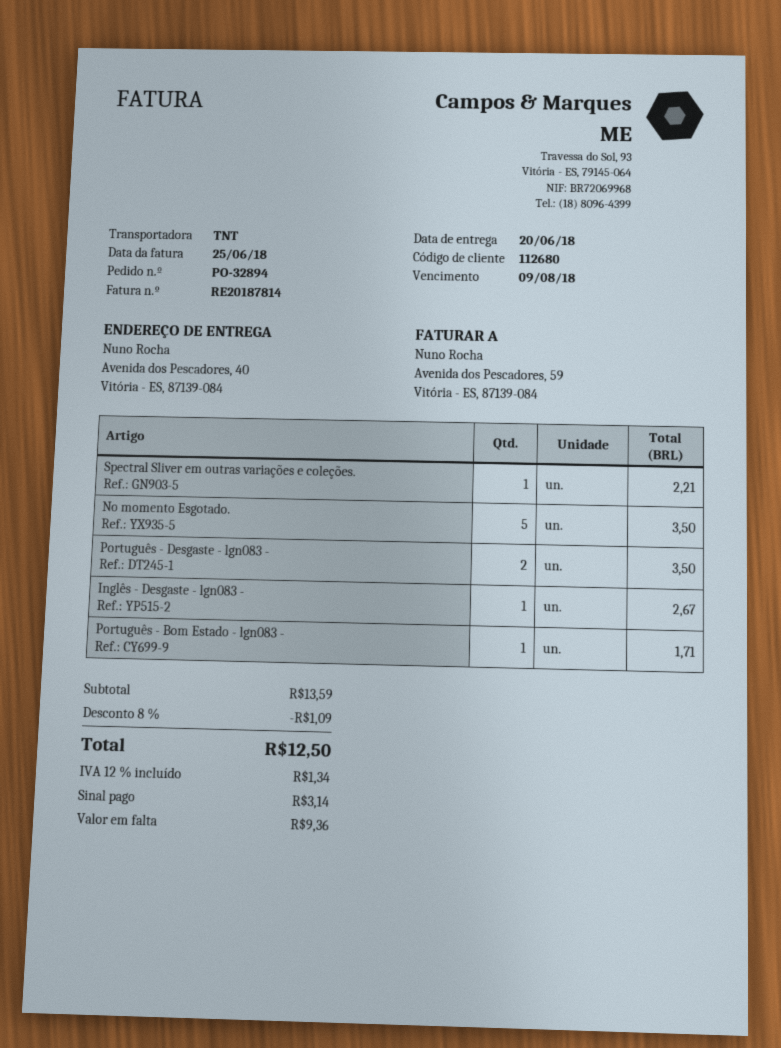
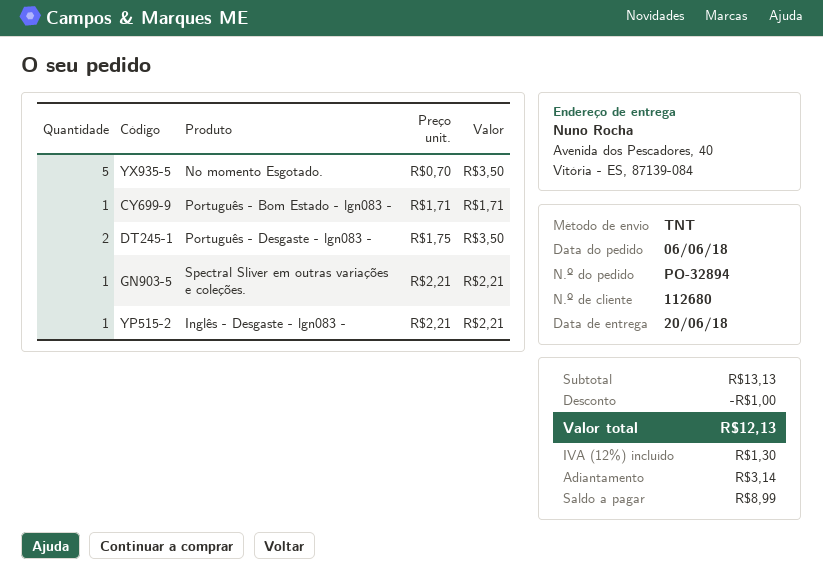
Inglês - Desgaste - lgn083 -: 1 for 2.67 -> 1 for 2.21
subtotal: 13.59 -> 13.13
discount: 1.09 -> 1.00
tax: 12% = 1.34 -> 12% = 1.30
total: 12.50 -> 12.13
balance: 9.36 -> 8.99

